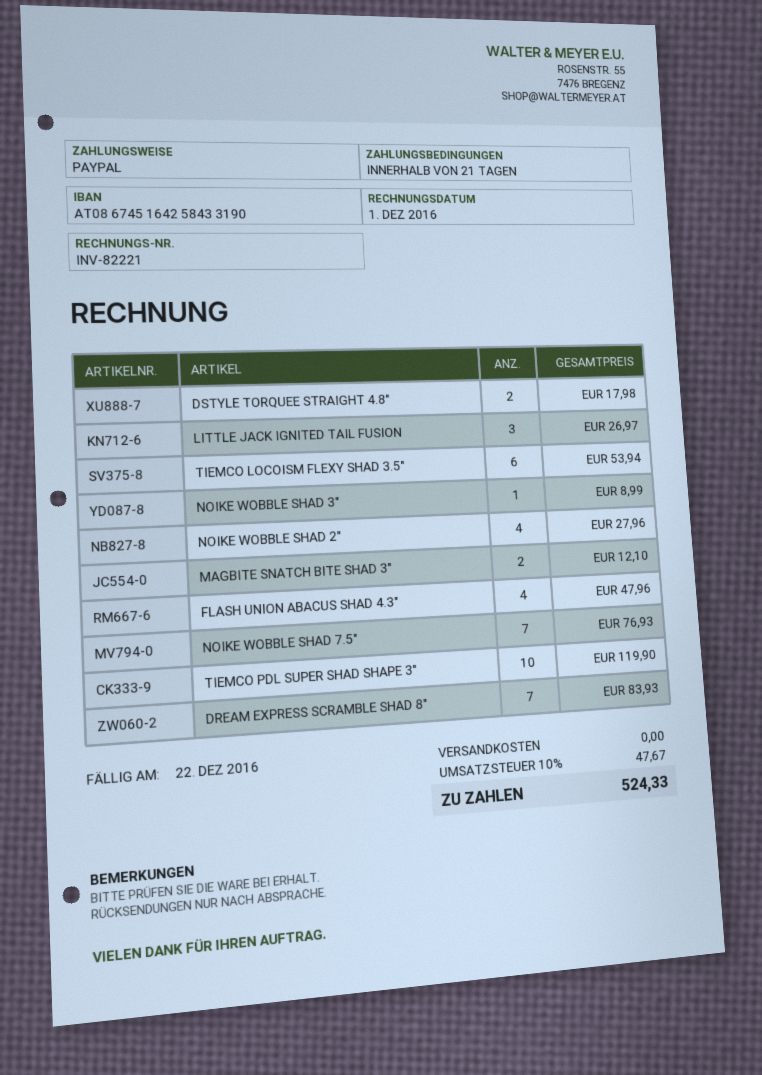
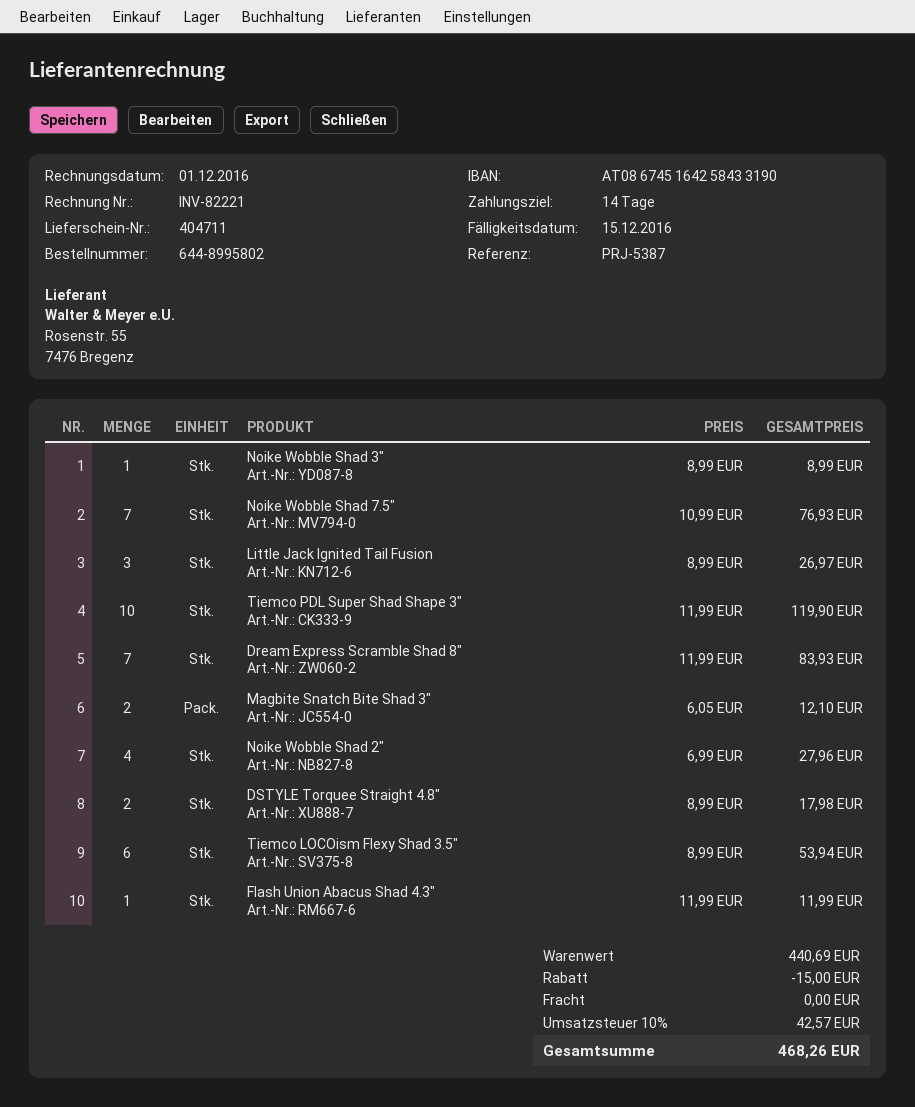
payment terms: 21 days -> 14 days
due date: 2016-12-22 -> 2016-12-15
FLASH UNION ABACUS SHAD 4.3": 4 for 47.96 -> 1 for 11.99
discount: none -> 15.00
tax: 10% = 47.67 -> 10% = 42.57
total: 524.33 -> 468.26

